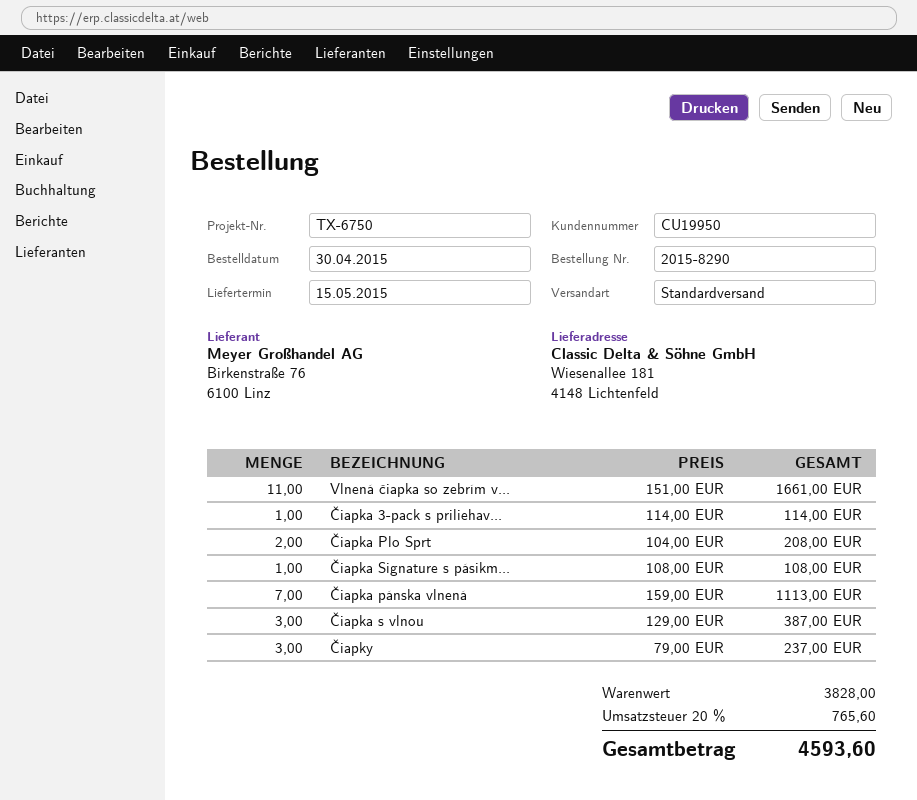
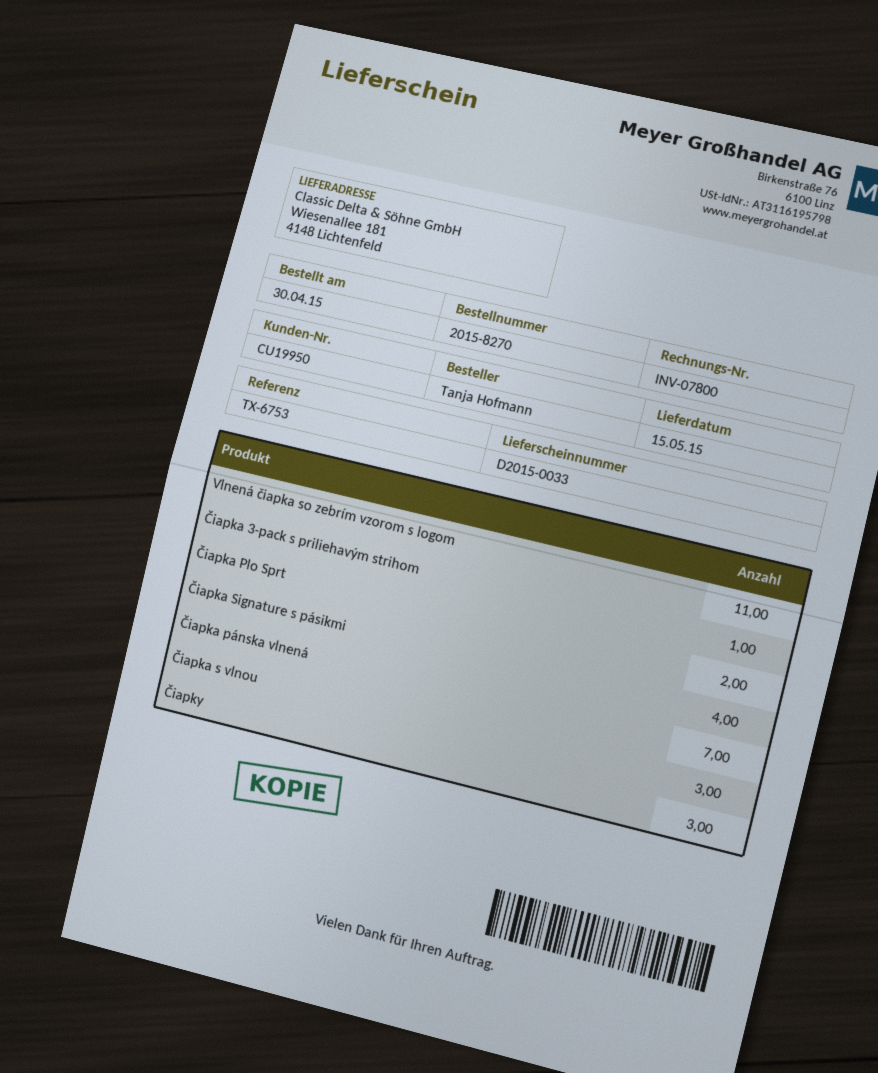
order number: 2015-8290 -> 2015-8270
reference: TX-6750 -> TX-6753
Čiapka Signature s pásikm...: 1 -> 4

